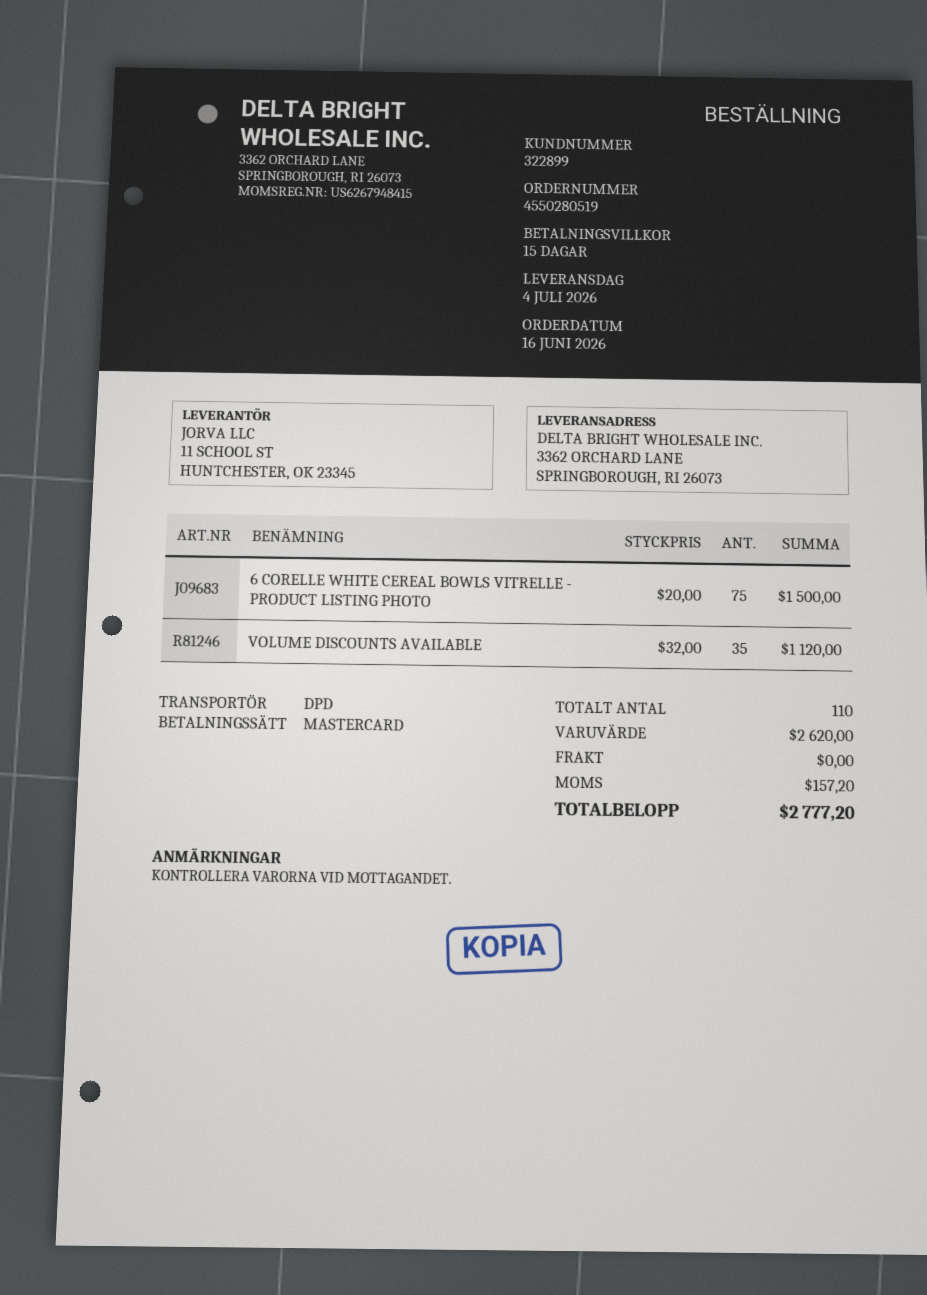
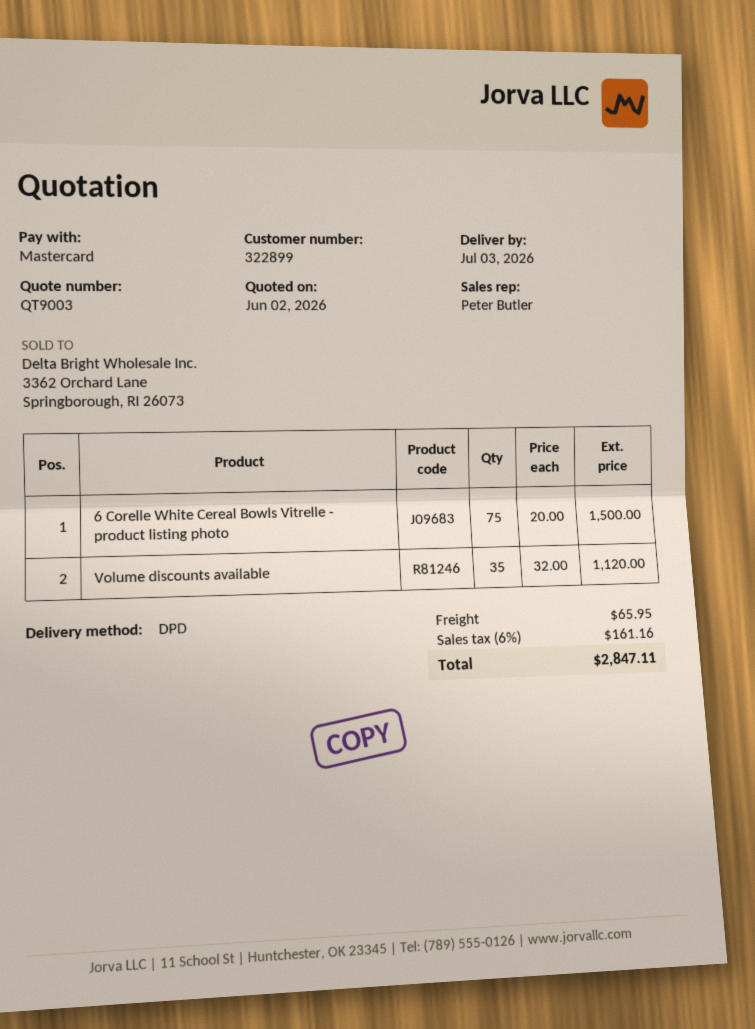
delivery date: 2026-07-04 -> 2026-07-03
shipping: 0.00 -> 65.95
tax: 157.20 -> 161.16
total: 2777.20 -> 2847.11

